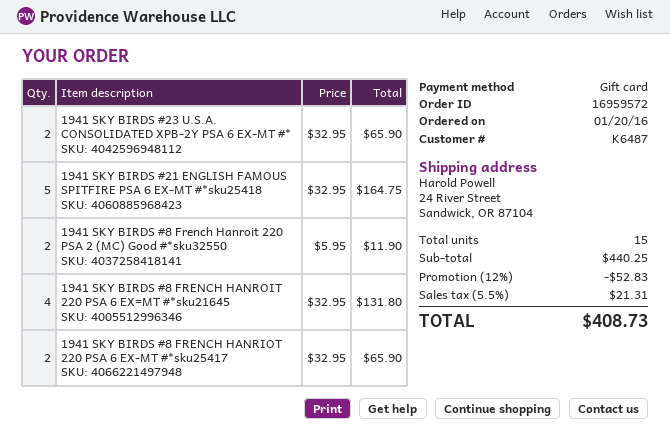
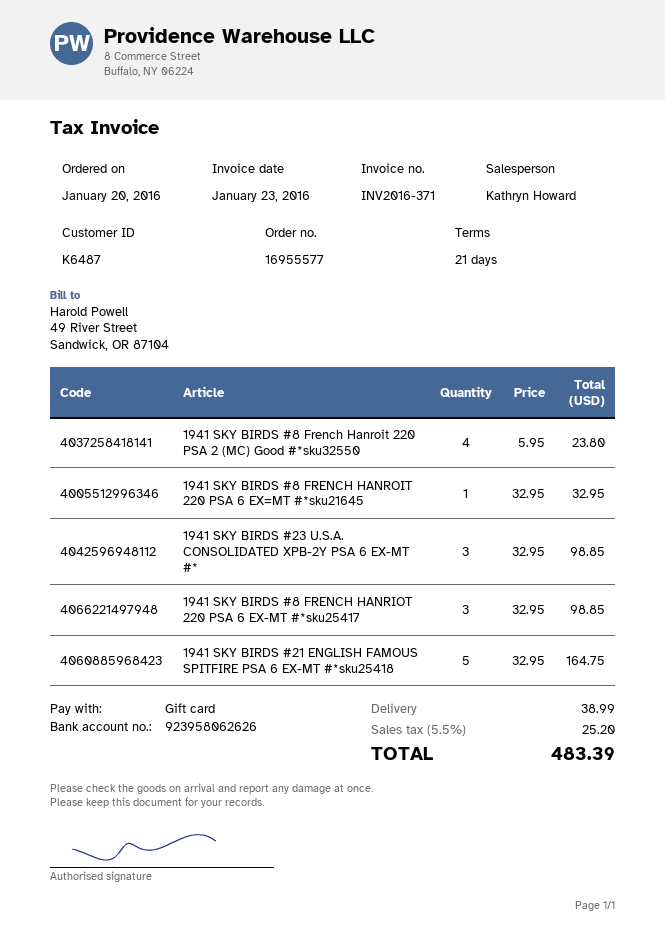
order number: 16959572 -> 16955577
1941 SKY BIRDS #23 U.S.A. CONSOLIDATED XPB-2Y PSA 6 EX-MT #*: 2 x 32.95 = 65.90 -> 3 x 32.95 = 98.85
1941 SKY BIRDS #8 French Hanroit 220 PSA 2 (MC) Good #*sku32550: 2 x 5.95 = 11.90 -> 4 x 5.95 = 23.80
1941 SKY BIRDS #8 FRENCH HANROIT 220 PSA 6 EX=MT #*sku21645: 4 x 32.95 = 131.80 -> 1 x 32.95 = 32.95
1941 SKY BIRDS #8 FRENCH HANRIOT 220 PSA 6 EX-MT #*sku25417: 2 x 32.95 = 65.90 -> 3 x 32.95 = 98.85
discount: 12% = 52.83 -> none
shipping: none -> 38.99
tax: 5.5% = 21.31 -> 5.5% = 25.20
total: 408.73 -> 483.39

